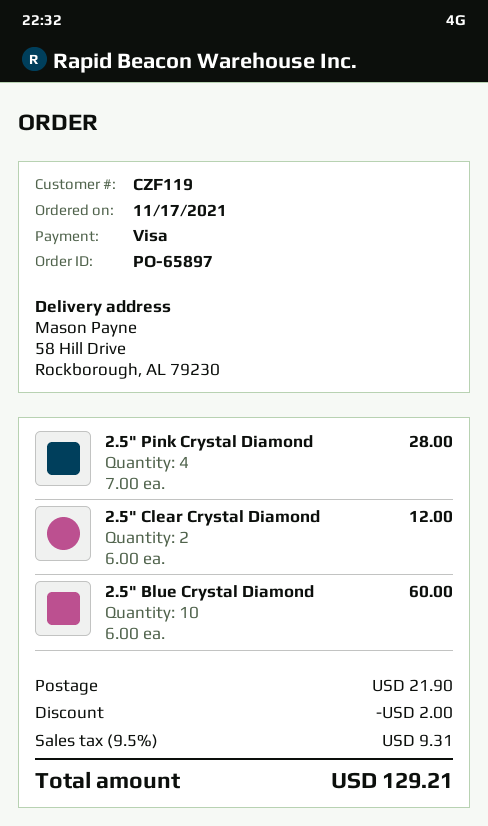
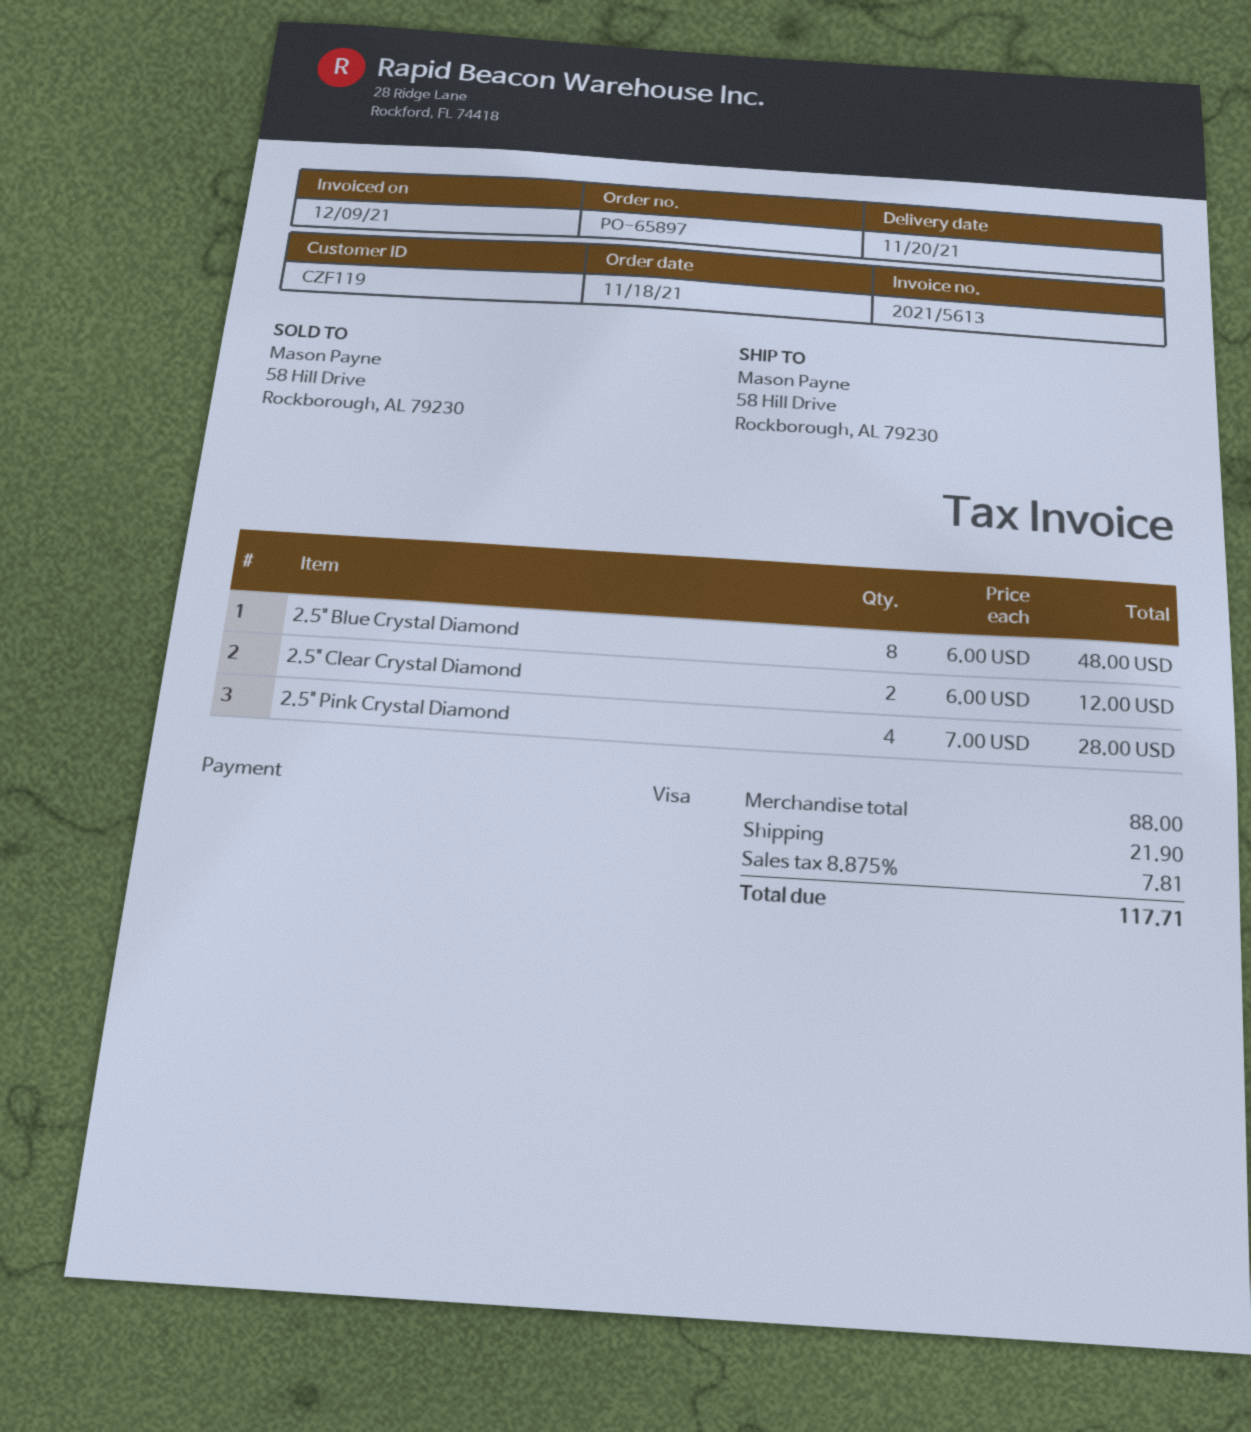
order date: 2021-11-17 -> 2021-11-18
2.5" Blue Crystal Diamond: 10 x 6.00 = 60.00 -> 8 x 6.00 = 48.00
discount: 2.00 -> none
tax: 9.5% = 9.31 -> 8.875% = 7.81
total: 129.21 -> 117.71

